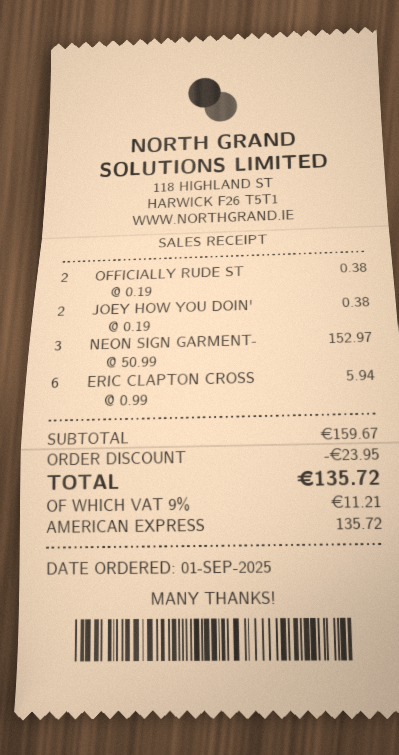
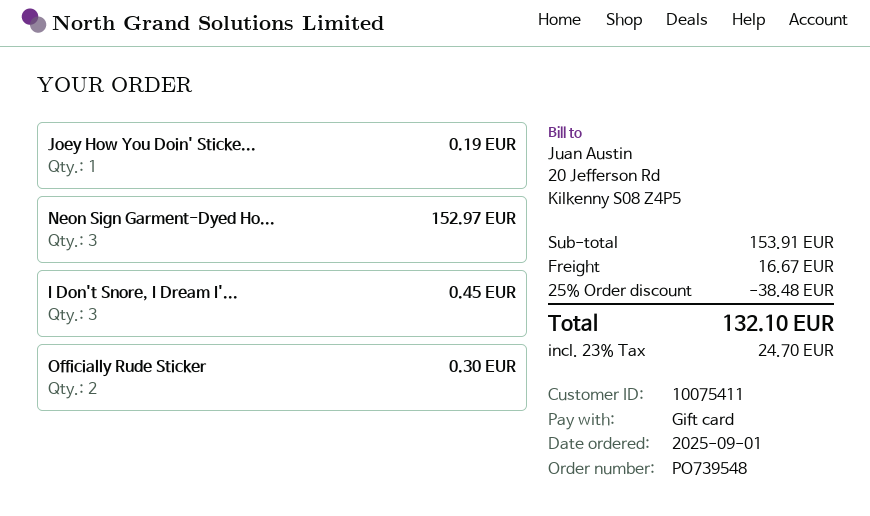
payment method: American Express -> gift card
OFFICIALLY RUDE ST: 2 for 0.38 -> 2 for 0.30
JOEY HOW YOU DOIN': 2 for 0.38 -> 1 for 0.19
ERIC CLAPTON CROSS: 6 for 5.94 -> none
I Don't Snore, I Dream I'...: none -> 3 for 0.45
subtotal: 159.67 -> 153.91
discount: 23.95 -> 38.48
shipping: none -> 16.67
tax: 9% = 11.21 -> 23% = 24.70
total: 135.72 -> 132.10

